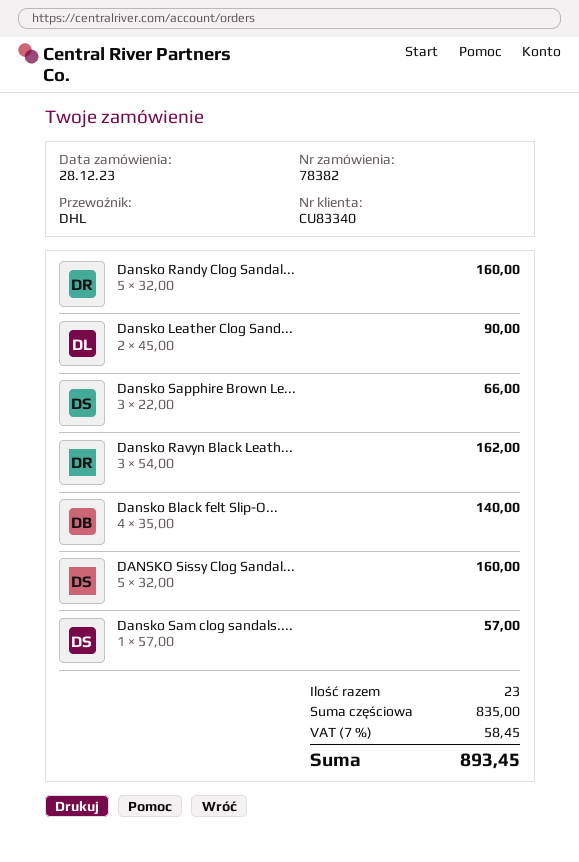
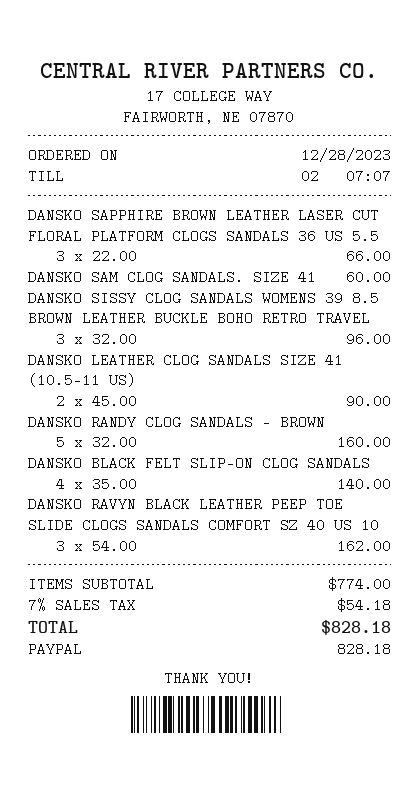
DANSKO Sissy Clog Sandal...: 5 x 32.00 = 160.00 -> 3 x 32.00 = 96.00
Dansko Sam clog sandals....: 1 x 57.00 = 57.00 -> 1 x 60.00 = 60.00
subtotal: 835.00 -> 774.00
tax: 7% = 58.45 -> 7% = 54.18
total: 893.45 -> 828.18

